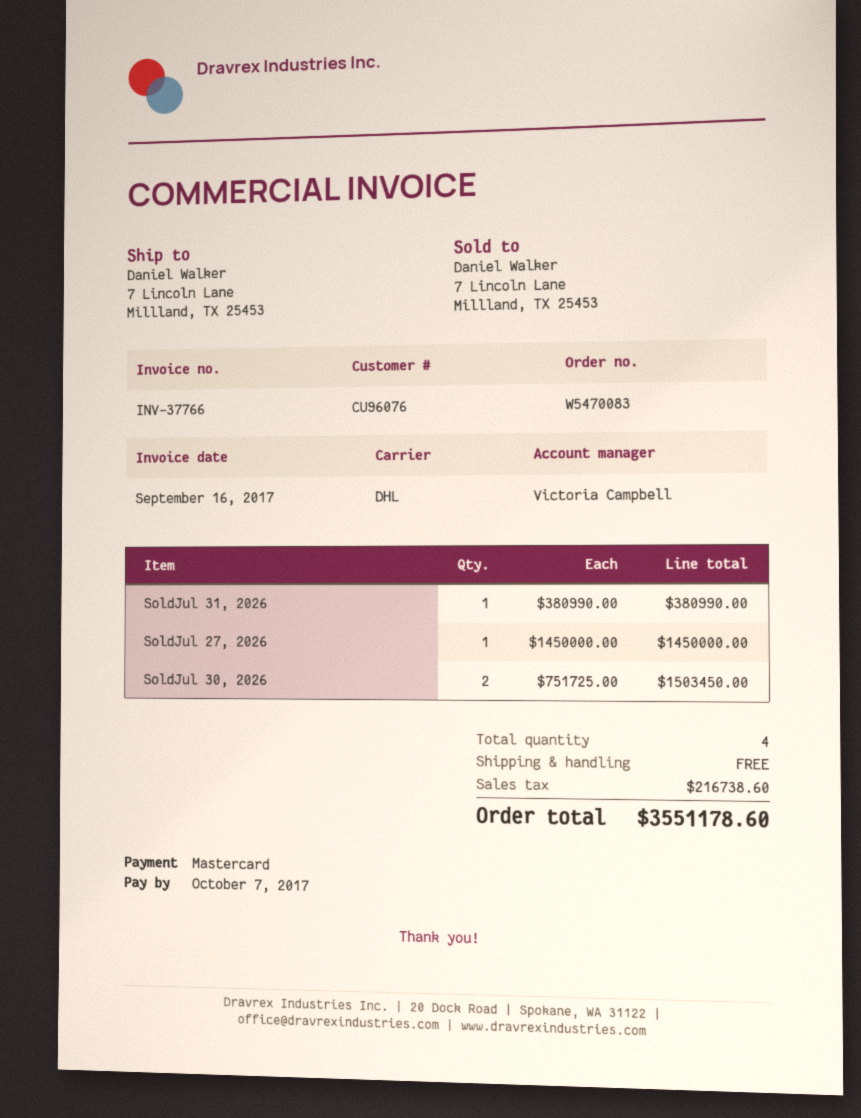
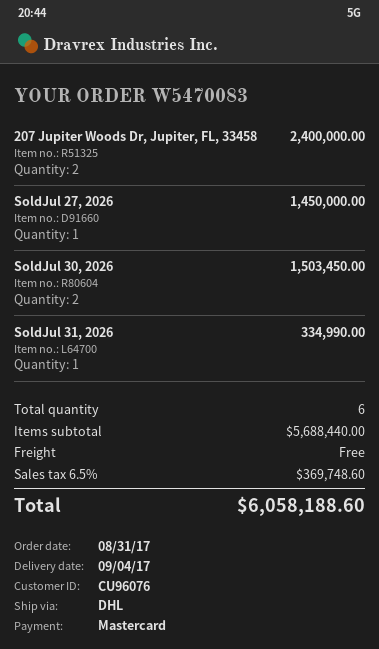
SoldJul 31, 2026: 1 for 380990.00 -> 1 for 334990.00
207 Jupiter Woods Dr, Jupiter, FL, 33458: none -> 2 for 2400000.00
total quantity: 4 -> 6
tax: 216738.60 -> 369748.60
total: 3551178.60 -> 6058188.60

